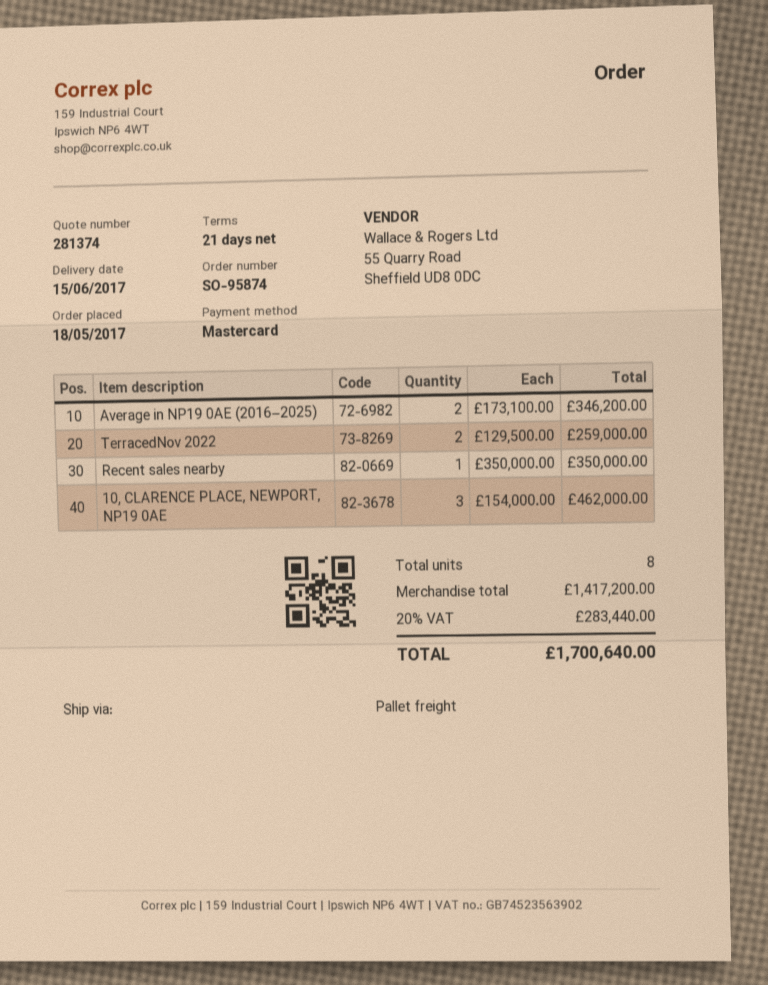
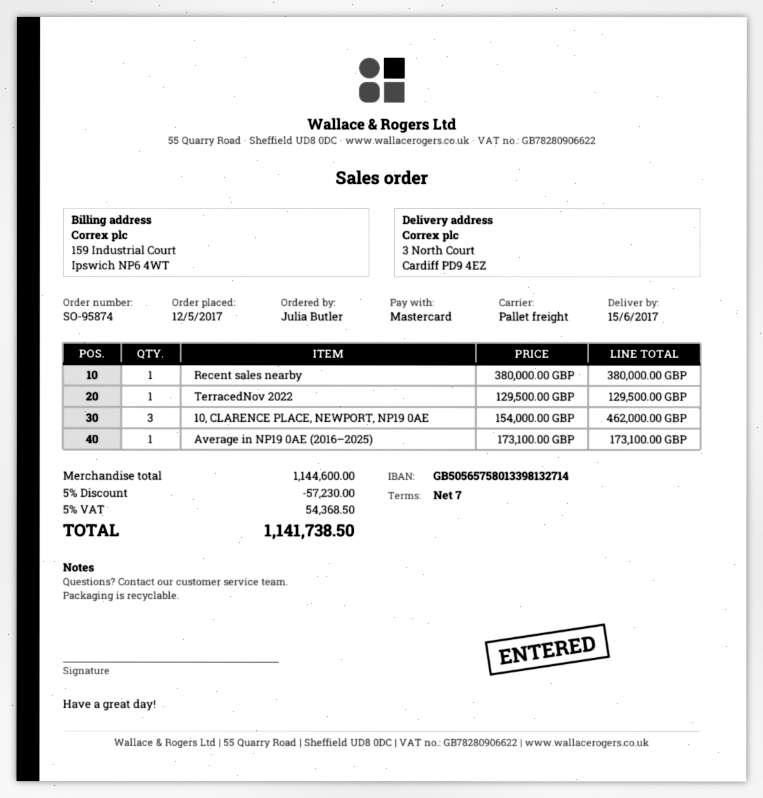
order date: 2017-05-18 -> 2017-05-12
payment terms: 21 days -> 7 days
Average in NP19 0AE (2016–2025): 2 x 173100.00 = 346200.00 -> 1 x 173100.00 = 173100.00
TerracedNov 2022: 2 x 129500.00 = 259000.00 -> 1 x 129500.00 = 129500.00
Recent sales nearby: 1 x 350000.00 = 350000.00 -> 1 x 380000.00 = 380000.00
subtotal: 1417200.00 -> 1144600.00
discount: none -> 5% = 57230.00
tax: 20% = 283440.00 -> 5% = 54368.50
total: 1700640.00 -> 1141738.50

